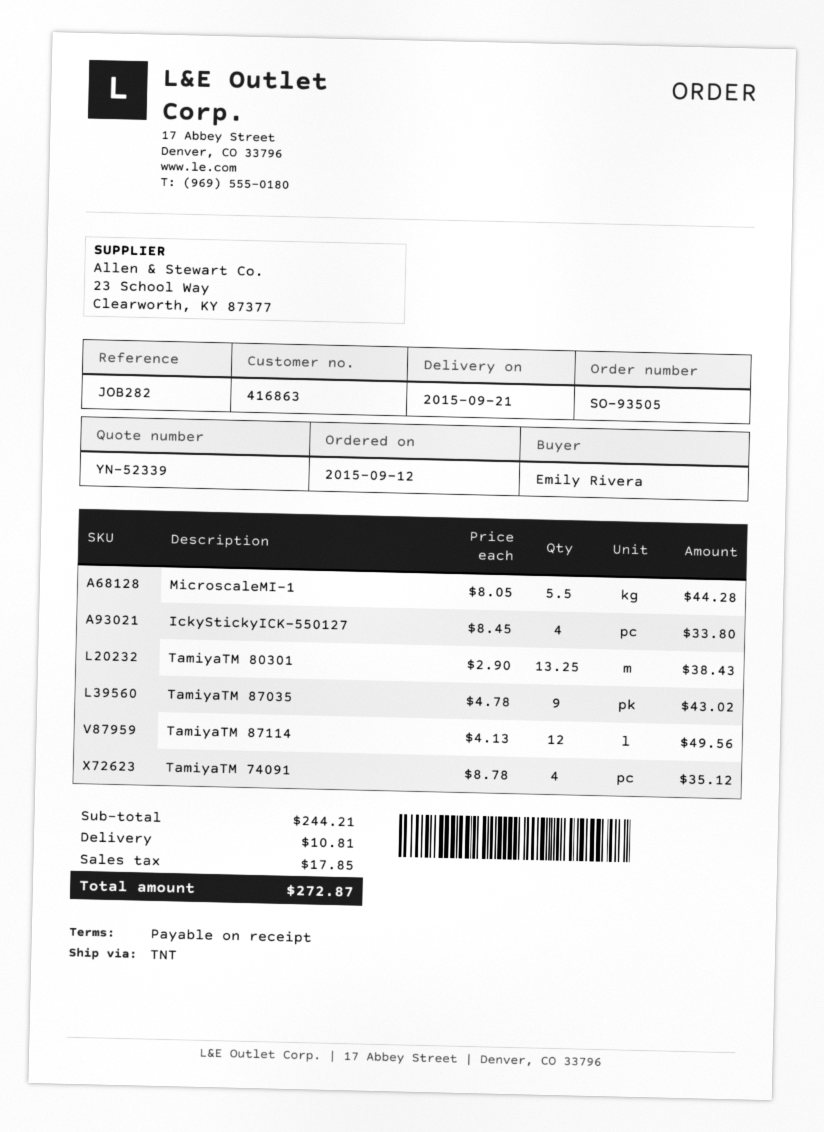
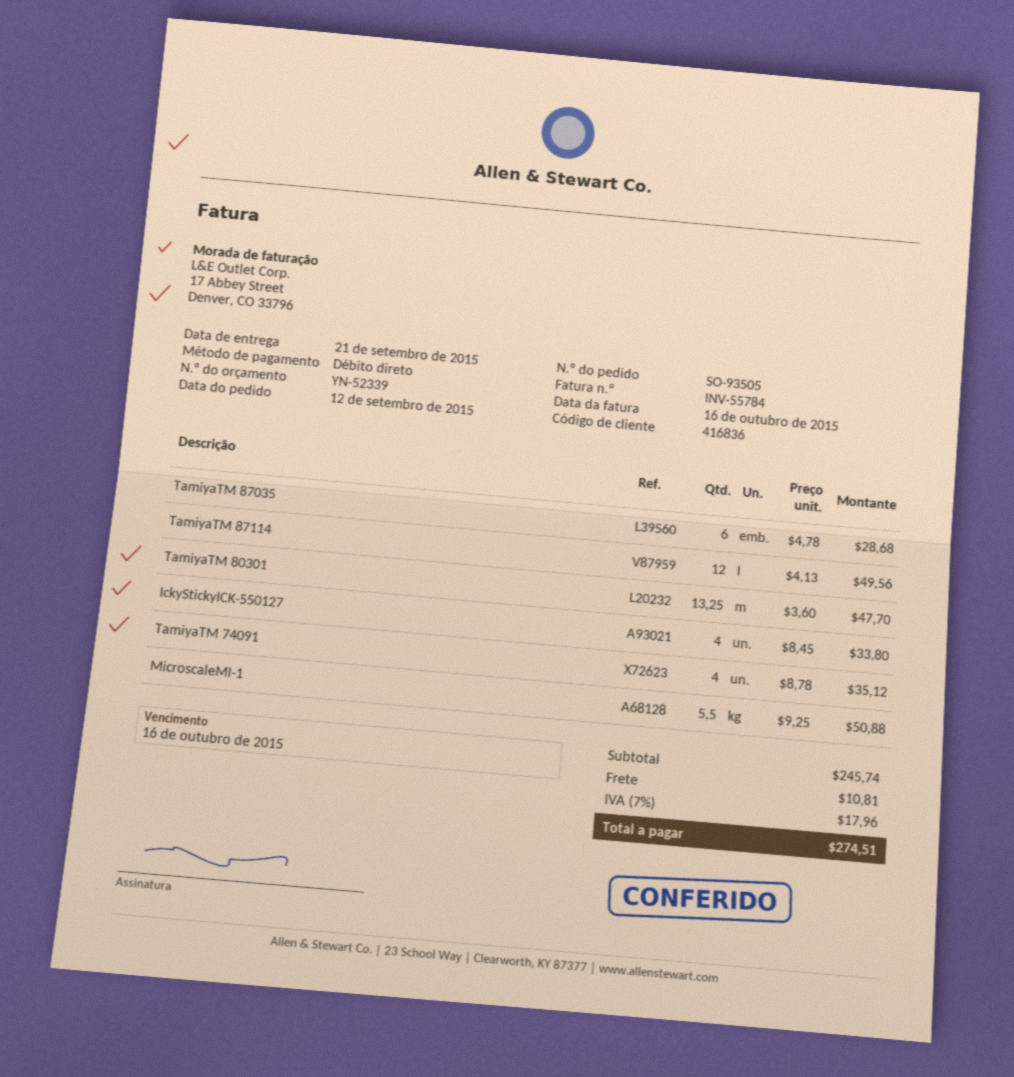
customer number: 416863 -> 416836
MicroscaleMI-1: 5.5 x 8.05 = 44.28 -> 5.5 x 9.25 = 50.88
TamiyaTM 80301: 13.25 x 2.90 = 38.43 -> 13.25 x 3.60 = 47.70
TamiyaTM 87035: 9 x 4.78 = 43.02 -> 6 x 4.78 = 28.68
subtotal: 244.21 -> 245.74
tax: 17.85 -> 17.96
total: 272.87 -> 274.51

